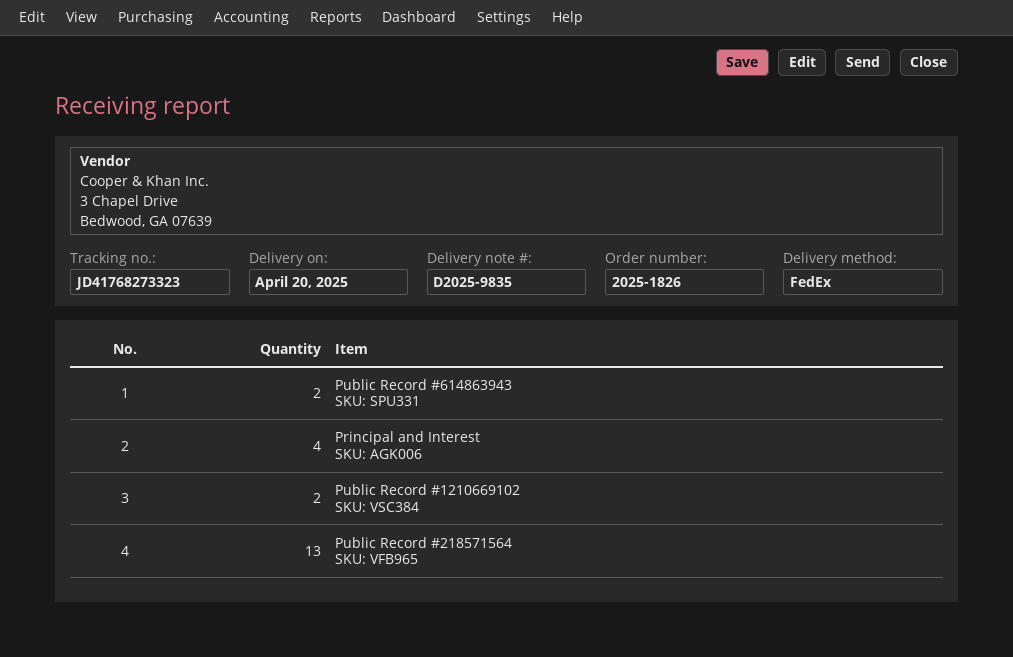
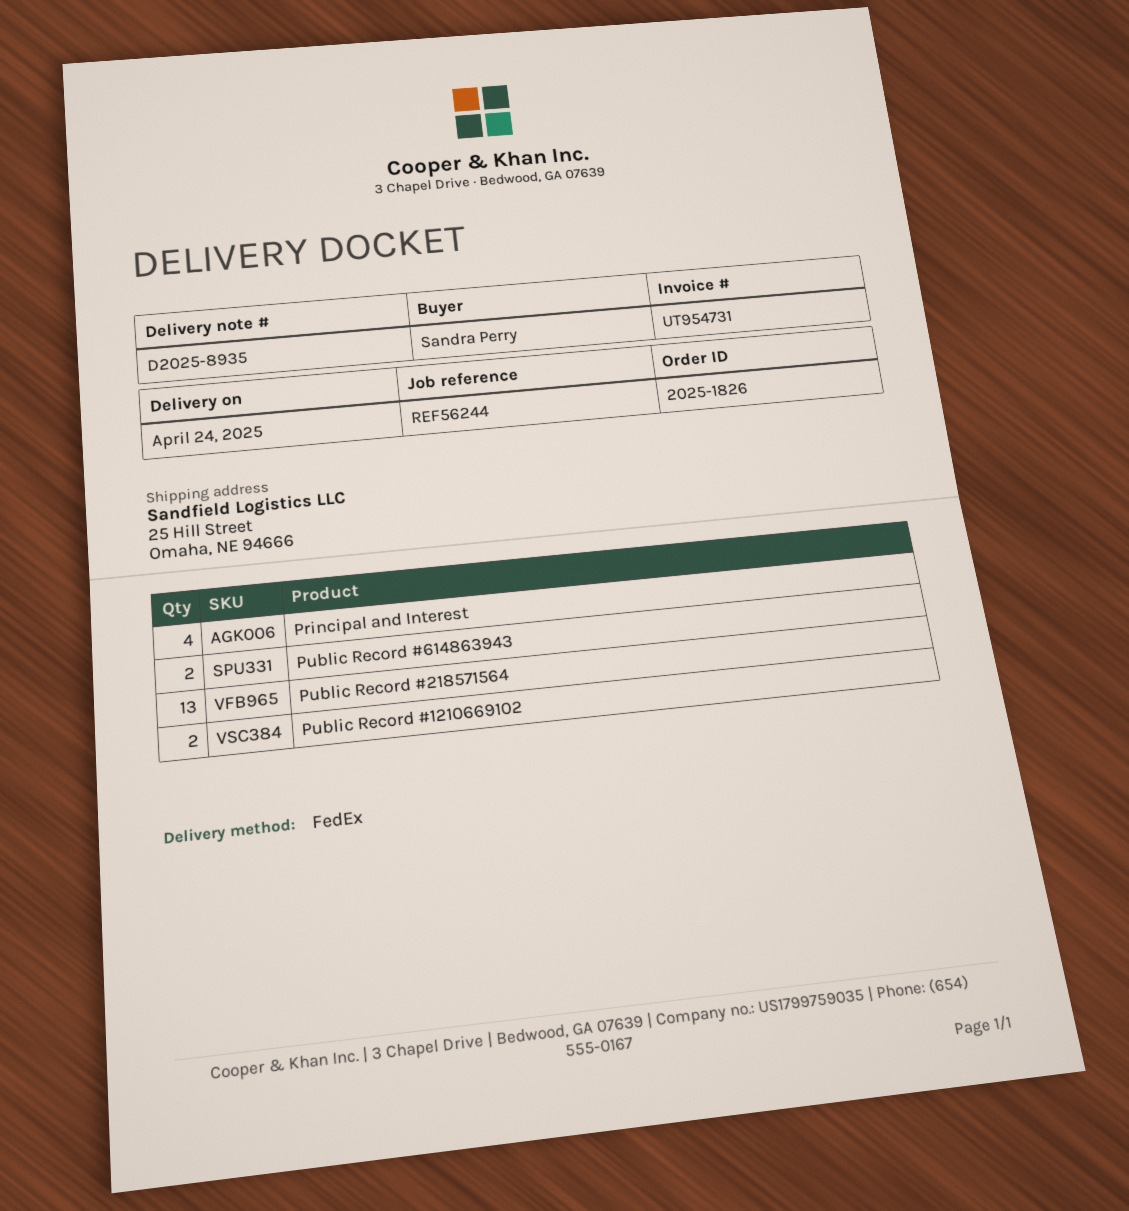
delivery note number: D2025-9835 -> D2025-8935
delivery date: 2025-04-20 -> 2025-04-24

